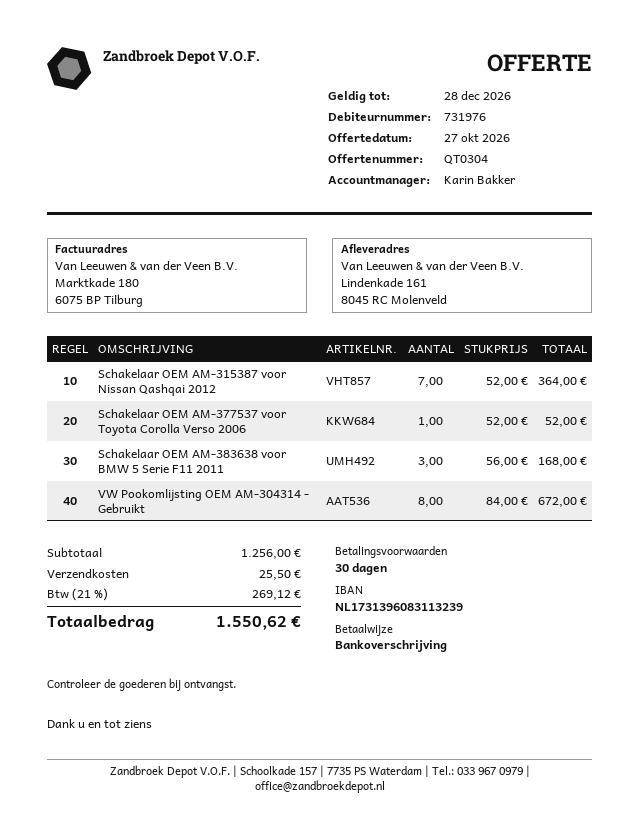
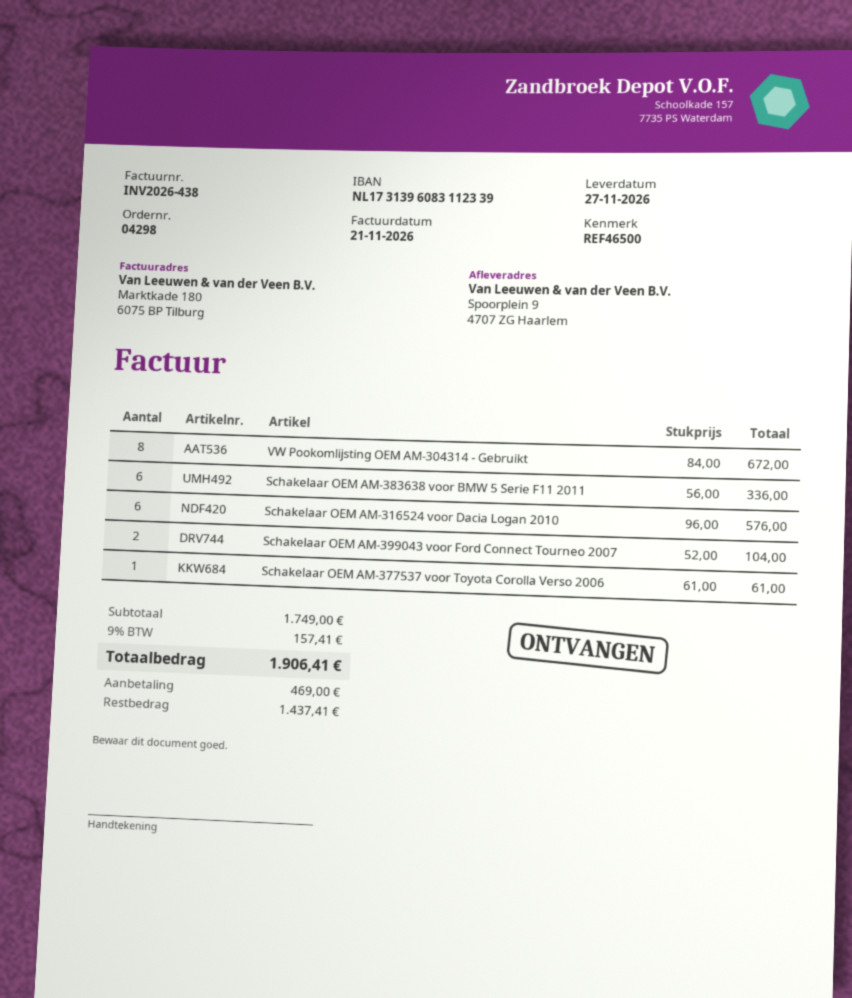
bank account: NL1731396083113239 -> NL1731396083112339
ship to: Lindenkade 161, 8045 RC Molenveld -> Spoorplein 9, 4707 ZG Haarlem
Schakelaar OEM AM-315387 voor Nissan Qashqai 2012: 7 x 52.00 = 364.00 -> none
Schakelaar OEM AM-377537 voor Toyota Corolla Verso 2006: 1 x 52.00 = 52.00 -> 1 x 61.00 = 61.00
Schakelaar OEM AM-383638 voor BMW 5 Serie F11 2011: 3 x 56.00 = 168.00 -> 6 x 56.00 = 336.00
Schakelaar OEM AM-316524 voor Dacia Logan 2010: none -> 6 x 96.00 = 576.00
Schakelaar OEM AM-399043 voor Ford Connect Tourneo 2007: none -> 2 x 52.00 = 104.00
subtotal: 1256.00 -> 1749.00
shipping: 25.50 -> none
tax: 21% = 269.12 -> 9% = 157.41
total: 1550.62 -> 1906.41

